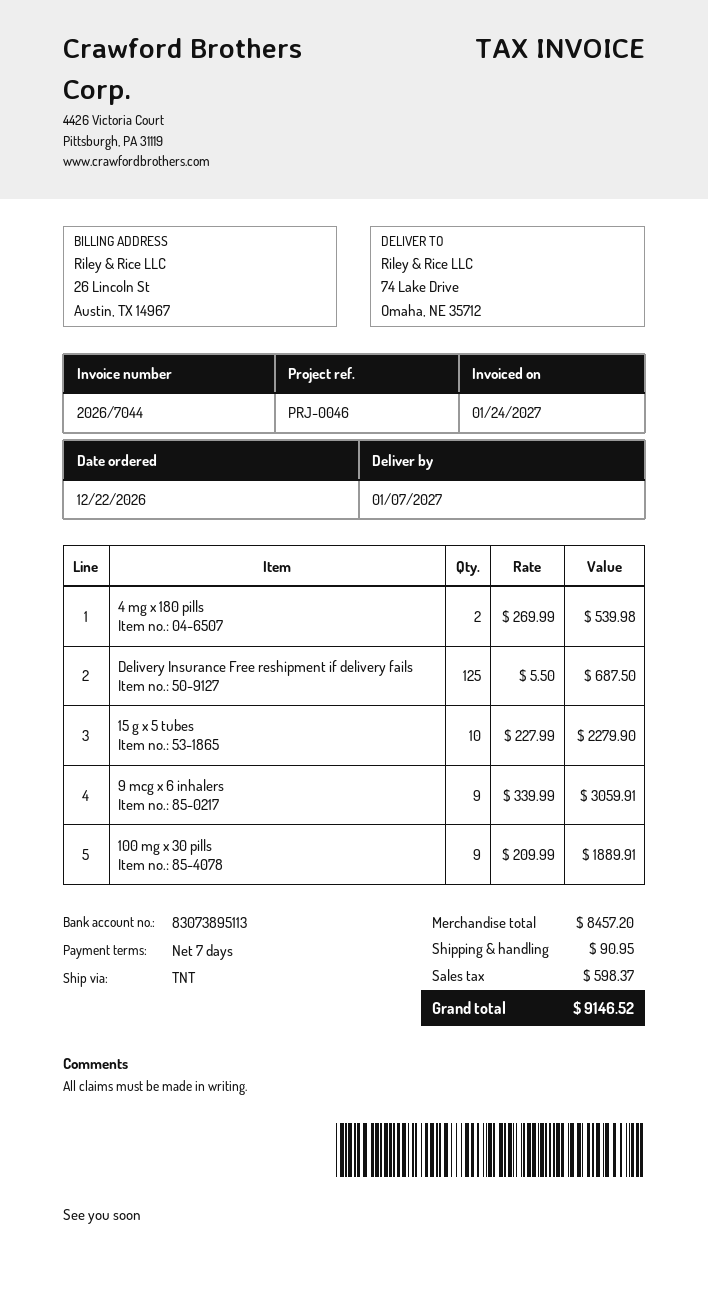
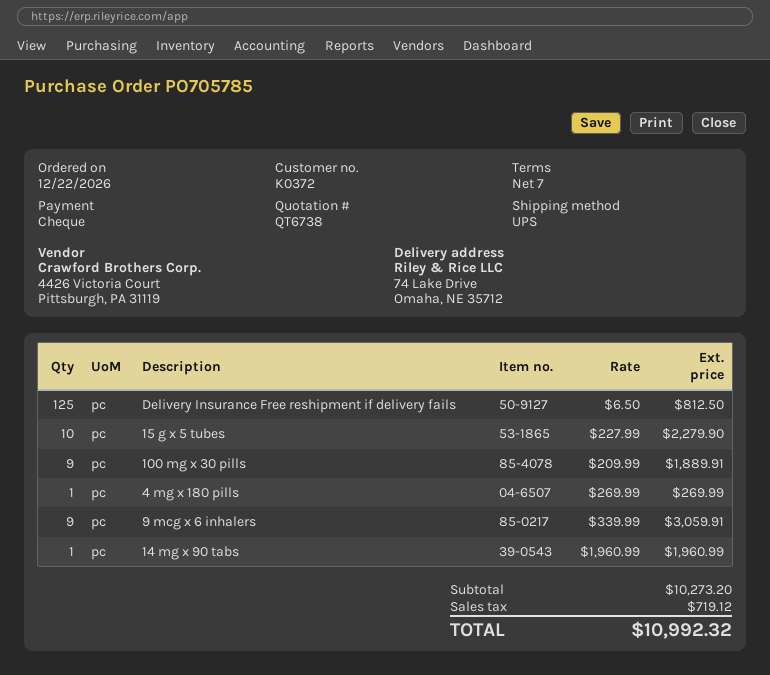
shipping method: TNT -> UPS
4 mg x 180 pills: 2 x 269.99 = 539.98 -> 1 x 269.99 = 269.99
Delivery Insurance Free reshipment if delivery fails: 125 x 5.50 = 687.50 -> 125 x 6.50 = 812.50
14 mg x 90 tabs: none -> 1 x 1960.99 = 1960.99
subtotal: 8457.20 -> 10273.20
shipping: 90.95 -> none
tax: 598.37 -> 719.12
total: 9146.52 -> 10992.32

